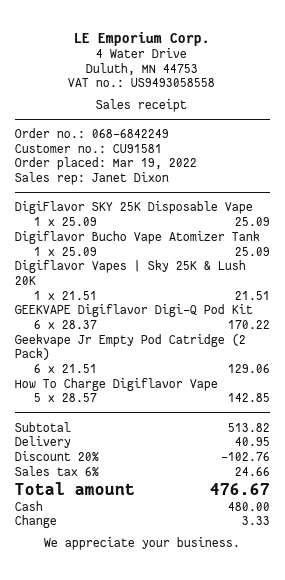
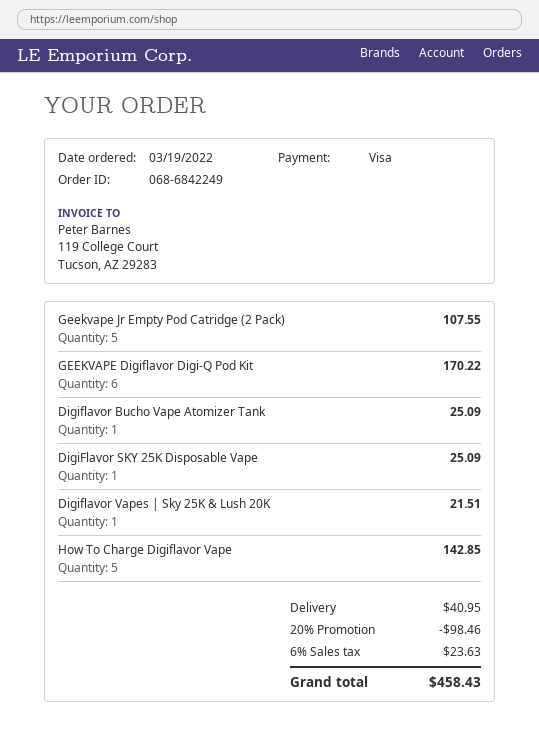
payment method: cash -> Visa
Geekvape Jr Empty Pod Catridge (2 Pack): 6 for 129.06 -> 5 for 107.55
discount: 20% = 102.76 -> 20% = 98.46
tax: 6% = 24.66 -> 6% = 23.63
total: 476.67 -> 458.43

